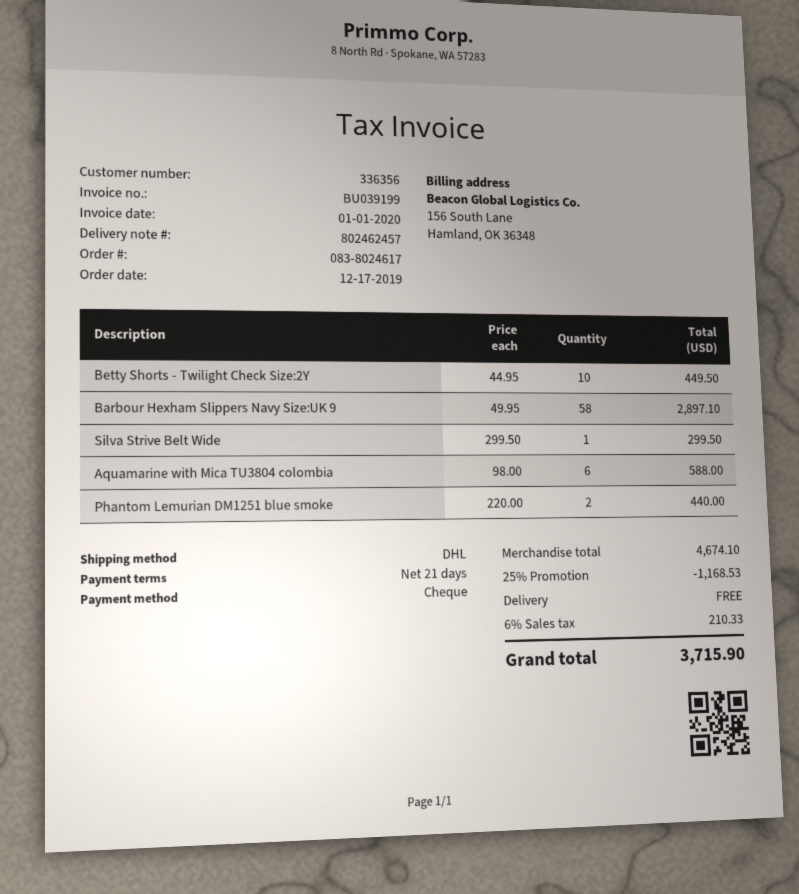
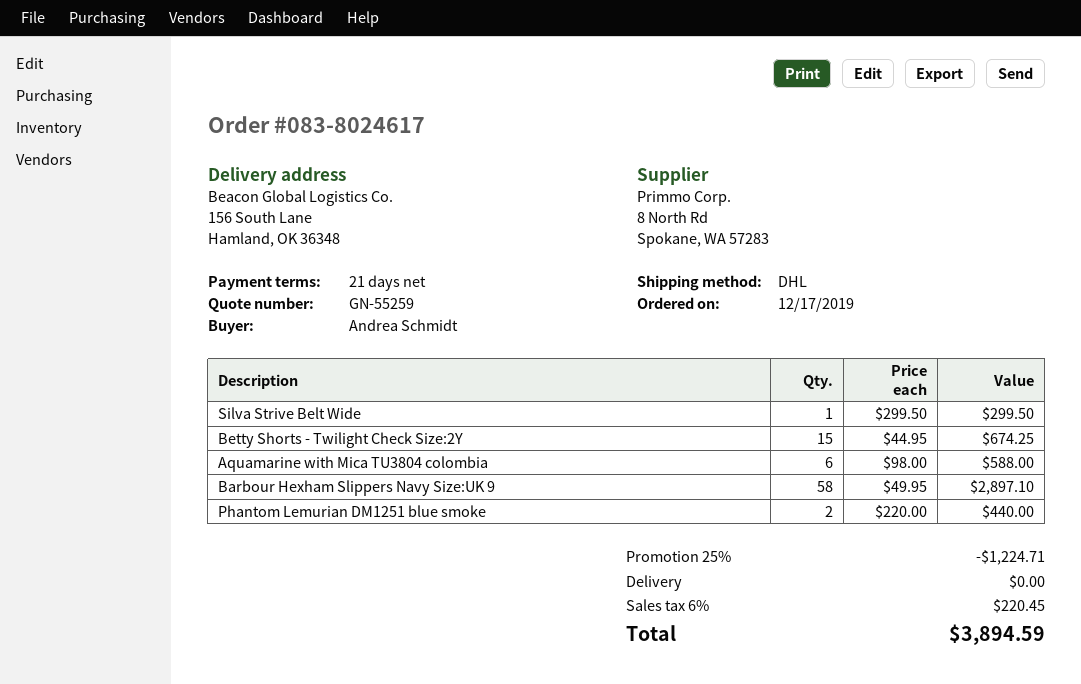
Betty Shorts - Twilight Check Size:2Y: 10 x 44.95 = 449.50 -> 15 x 44.95 = 674.25
discount: 25% = 1168.53 -> 25% = 1224.71
tax: 6% = 210.33 -> 6% = 220.45
total: 3715.90 -> 3894.59

